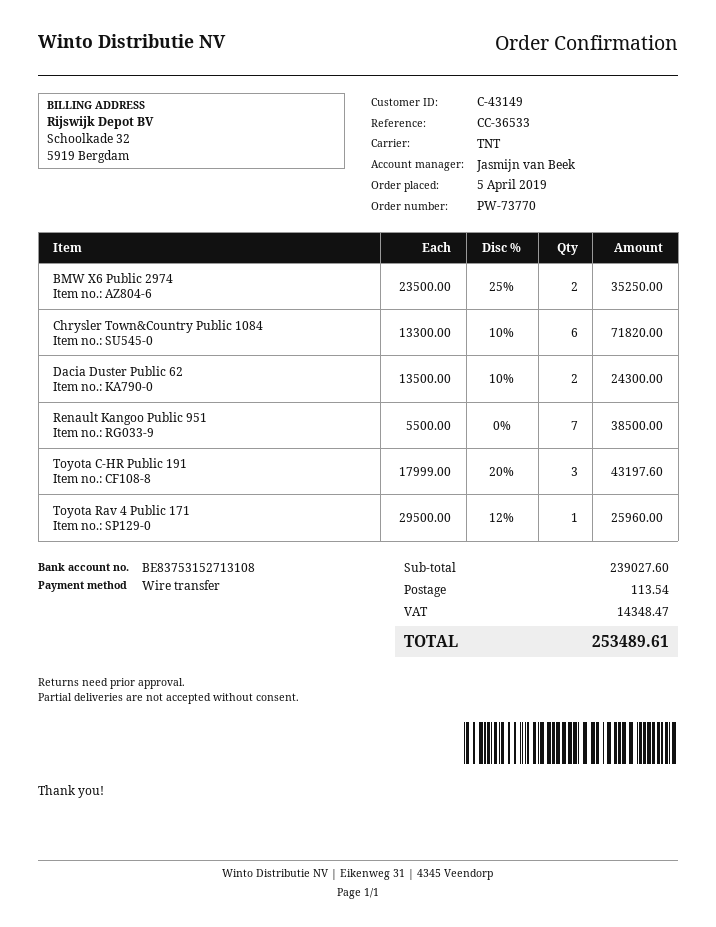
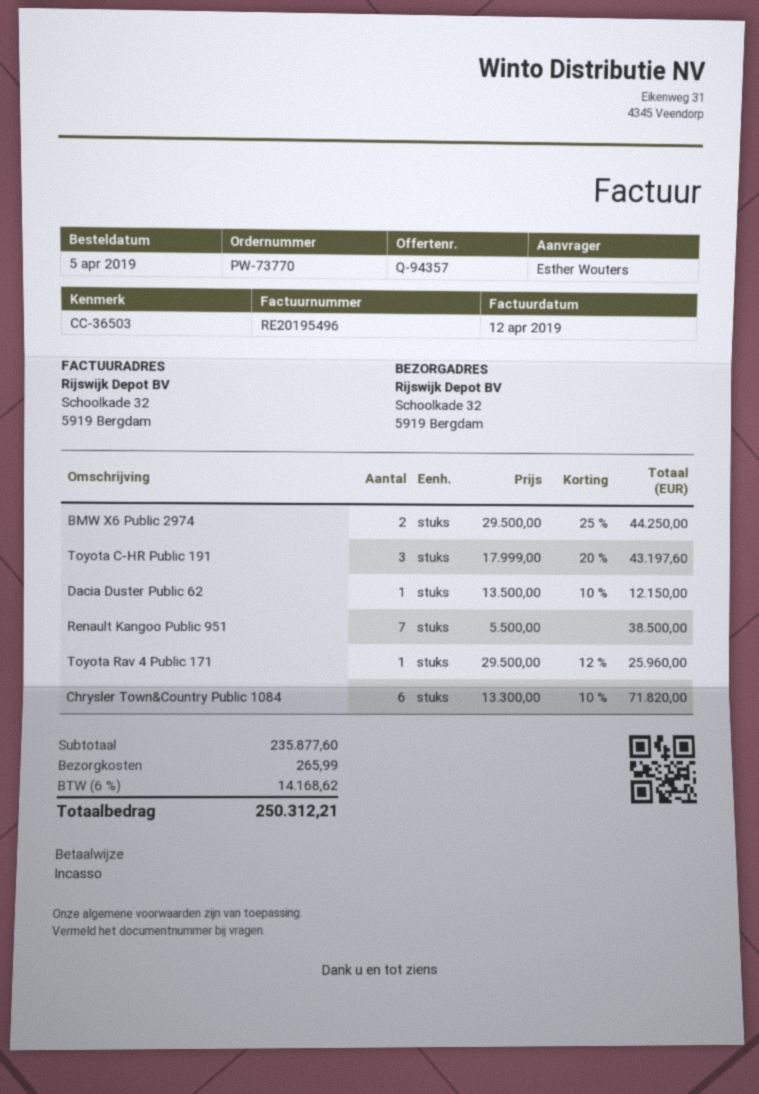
reference: CC-36533 -> CC-36503
payment method: bank transfer -> direct debit
BMW X6 Public 2974: 2 x 23500.00 - 25% = 35250.00 -> 2 x 29500.00 - 25% = 44250.00
Dacia Duster Public 62: 2 x 13500.00 - 10% = 24300.00 -> 1 x 13500.00 - 10% = 12150.00
subtotal: 239027.60 -> 235877.60
shipping: 113.54 -> 265.99
tax: 14348.47 -> 14168.62
total: 253489.61 -> 250312.21

